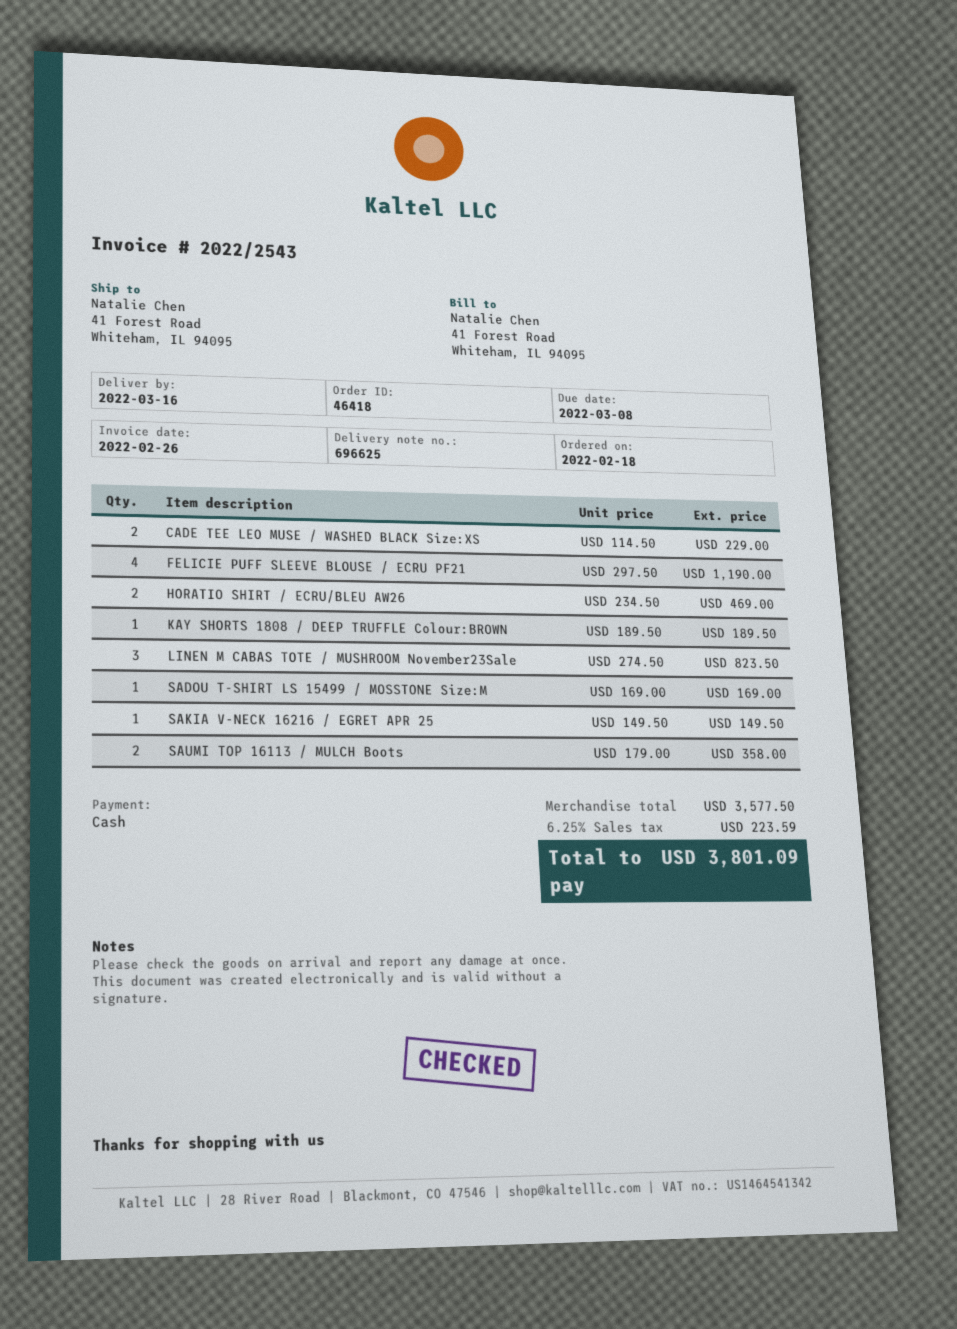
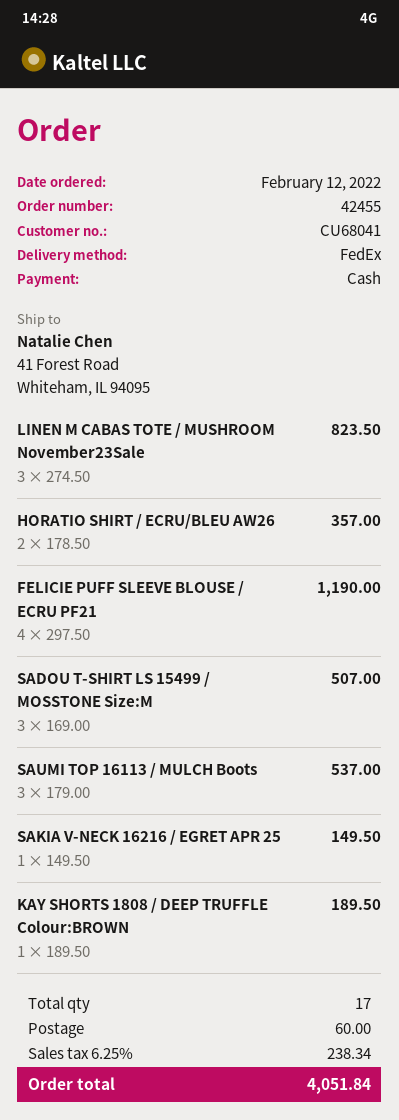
order number: 46418 -> 42455
order date: 2022-02-18 -> 2022-02-12
CADE TEE LEO MUSE / WASHED BLACK Size:XS: 2 x 114.50 = 229.00 -> none
HORATIO SHIRT / ECRU/BLEU AW26: 2 x 234.50 = 469.00 -> 2 x 178.50 = 357.00
SADOU T-SHIRT LS 15499 / MOSSTONE Size:M: 1 x 169.00 = 169.00 -> 3 x 169.00 = 507.00
SAUMI TOP 16113 / MULCH Boots: 2 x 179.00 = 358.00 -> 3 x 179.00 = 537.00
shipping: none -> 60.00
tax: 6.25% = 223.59 -> 6.25% = 238.34
total: 3801.09 -> 4051.84

